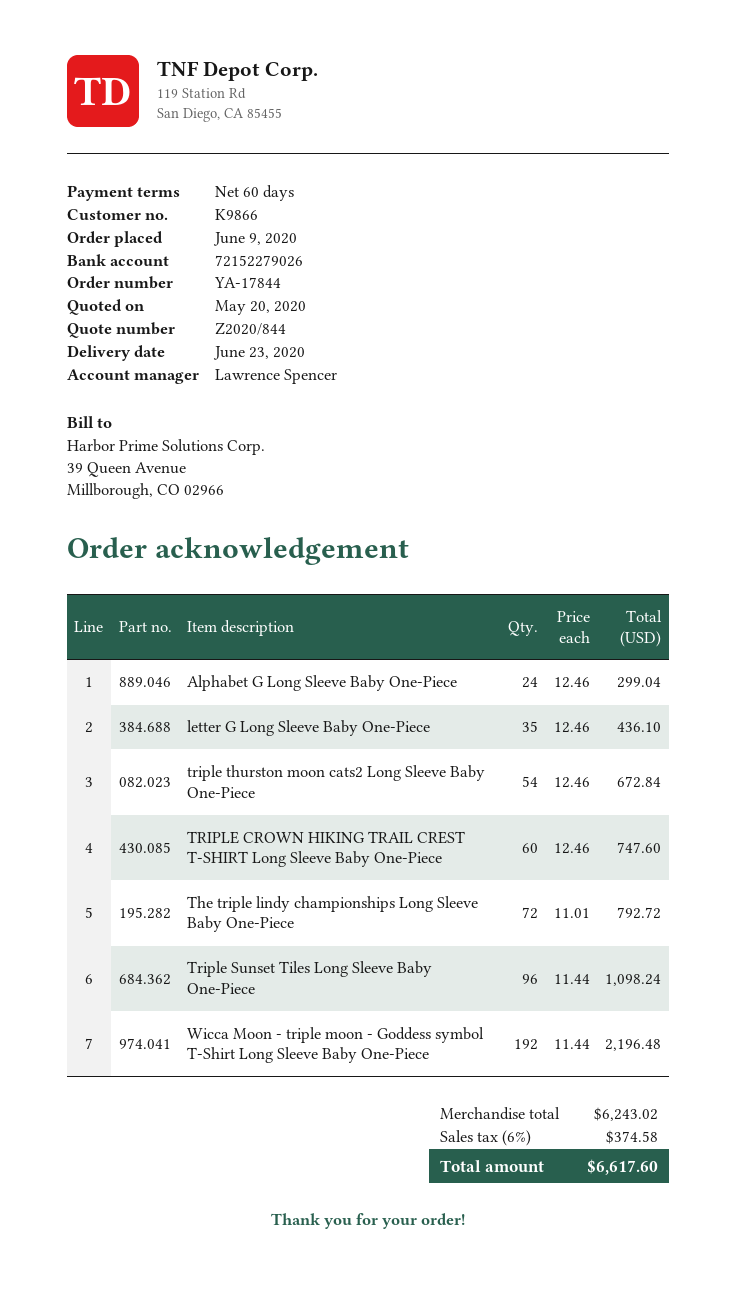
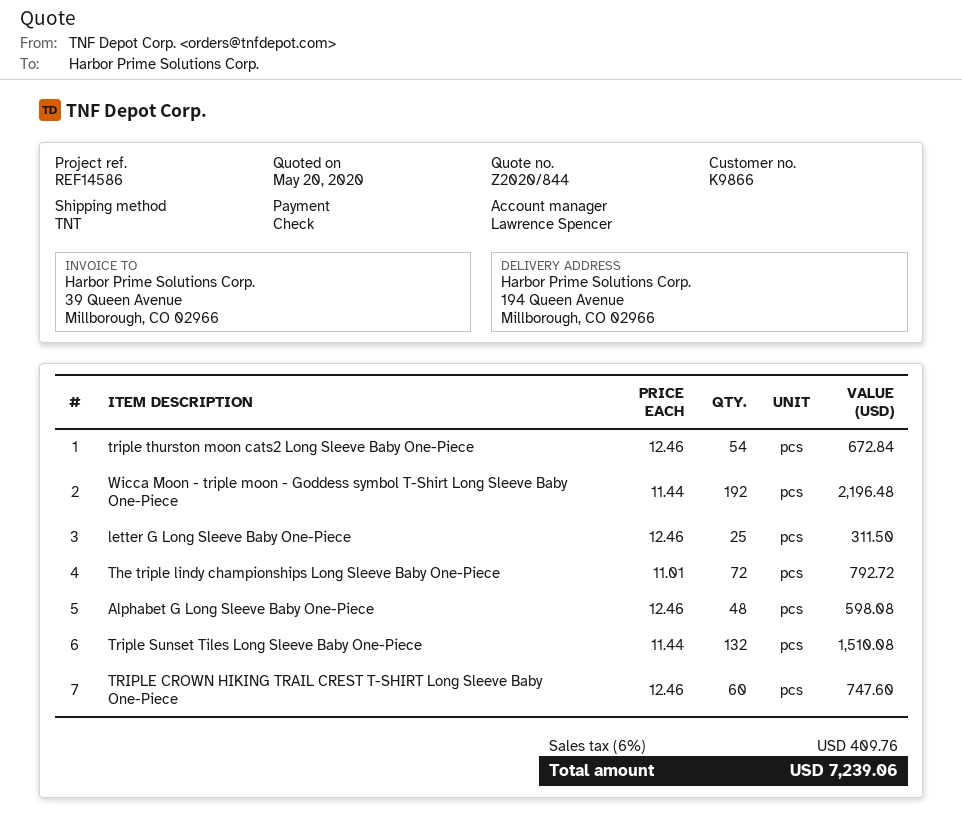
Alphabet G Long Sleeve Baby One-Piece: 24 x 12.46 = 299.04 -> 48 x 12.46 = 598.08
letter G Long Sleeve Baby One-Piece: 35 x 12.46 = 436.10 -> 25 x 12.46 = 311.50
Triple Sunset Tiles Long Sleeve Baby One-Piece: 96 x 11.44 = 1098.24 -> 132 x 11.44 = 1510.08
tax: 6% = 374.58 -> 6% = 409.76
total: 6617.60 -> 7239.06

